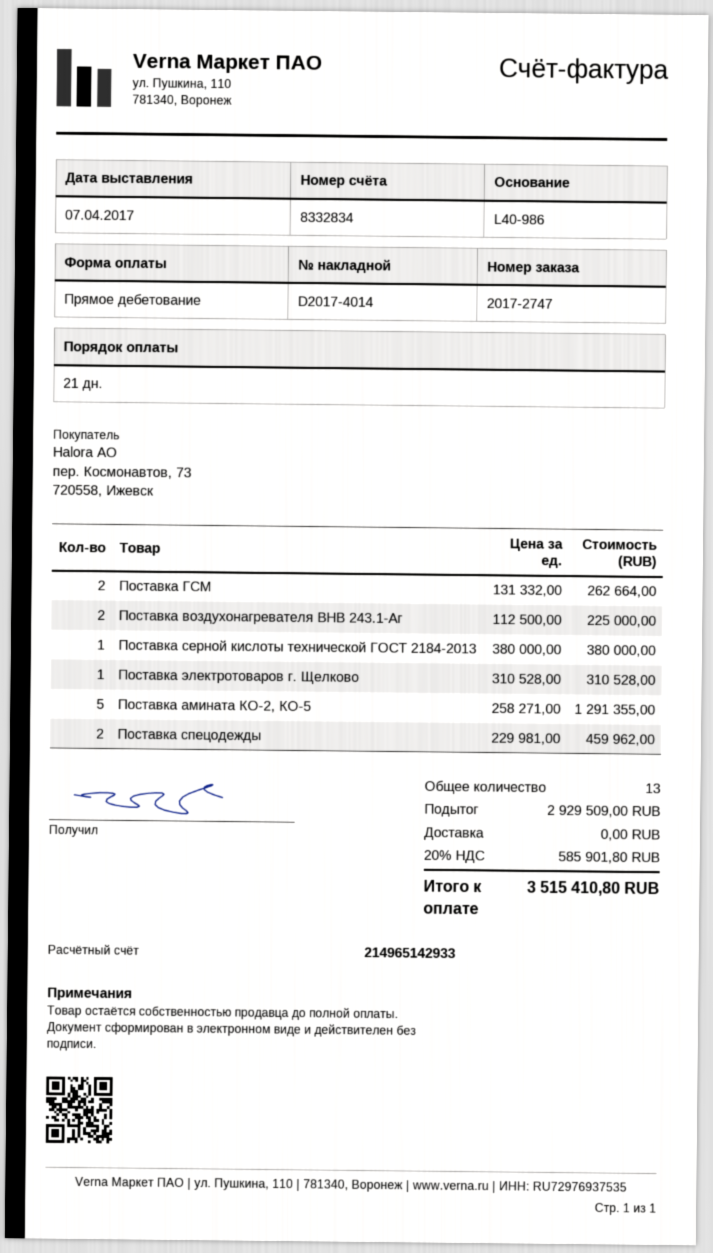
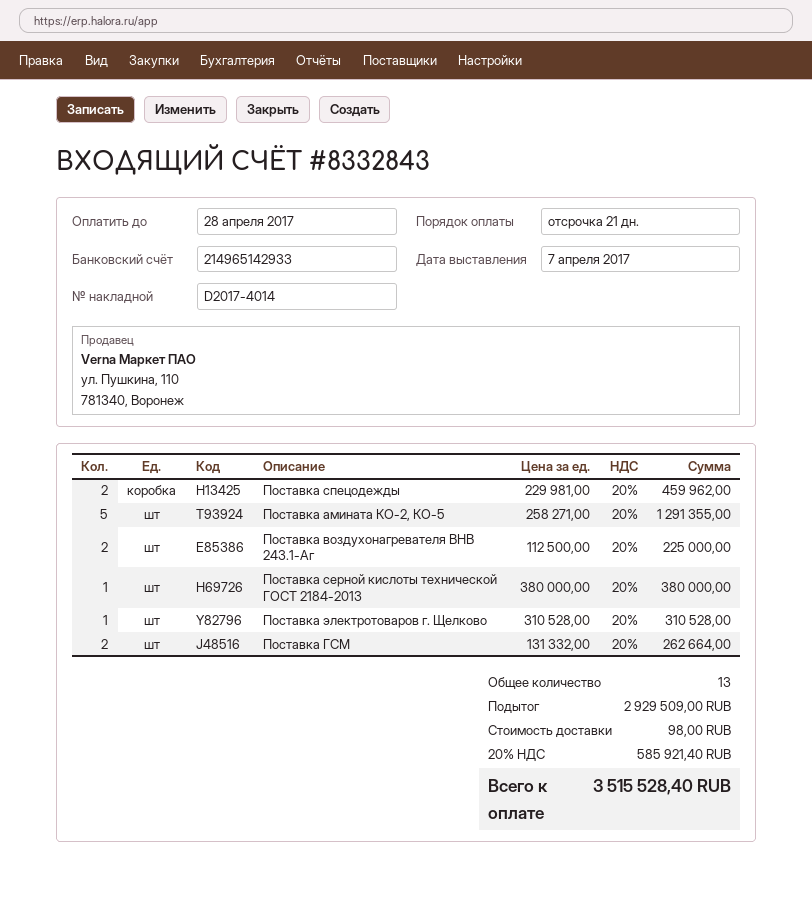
invoice number: 8332834 -> 8332843
shipping: 0.00 -> 98.00
tax: 20% = 585901.80 -> 20% = 585921.40
total: 3515410.80 -> 3515528.40

